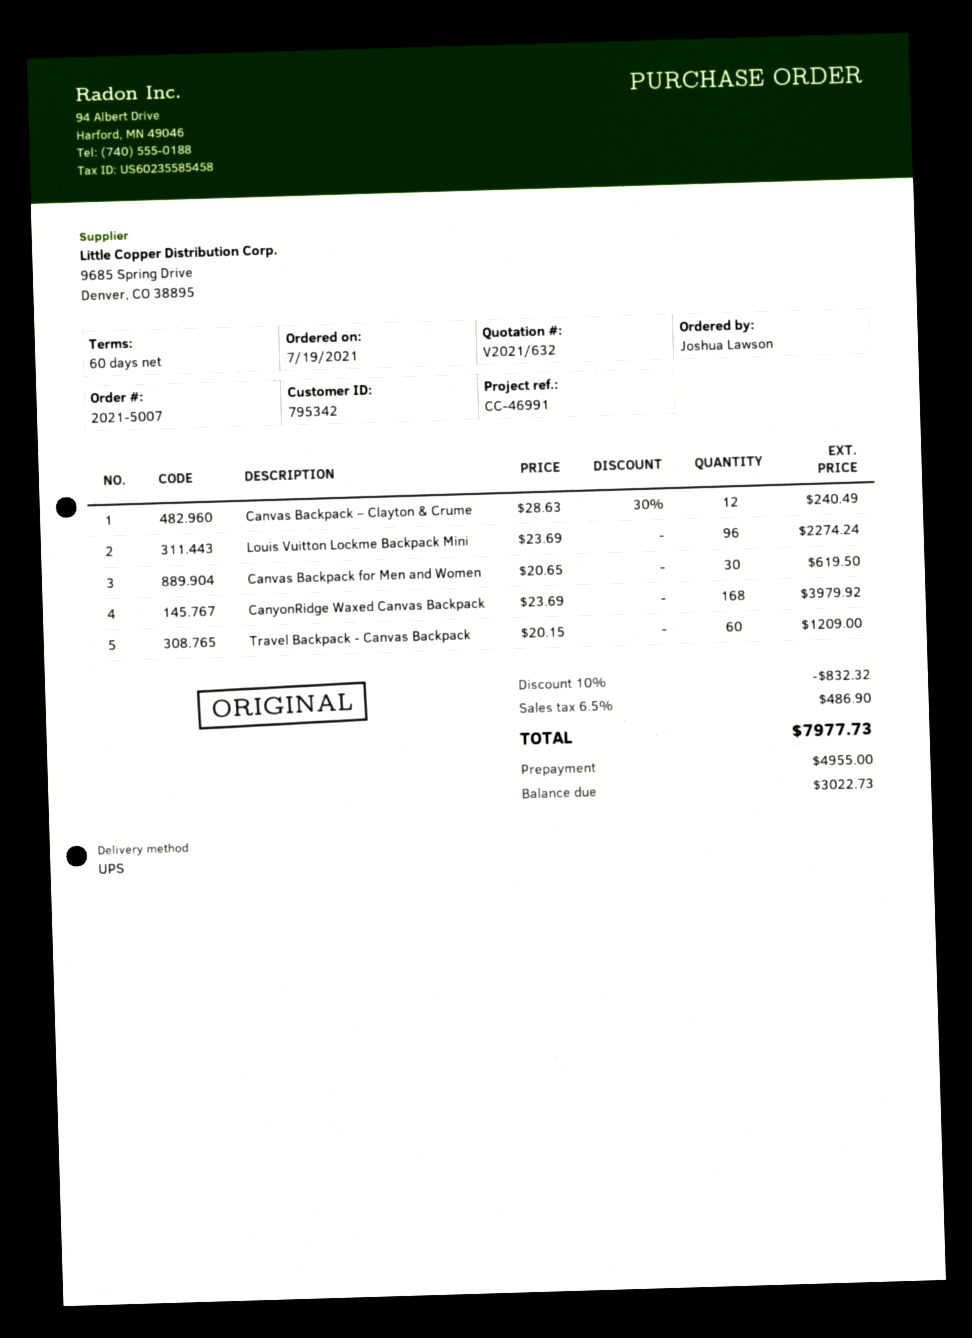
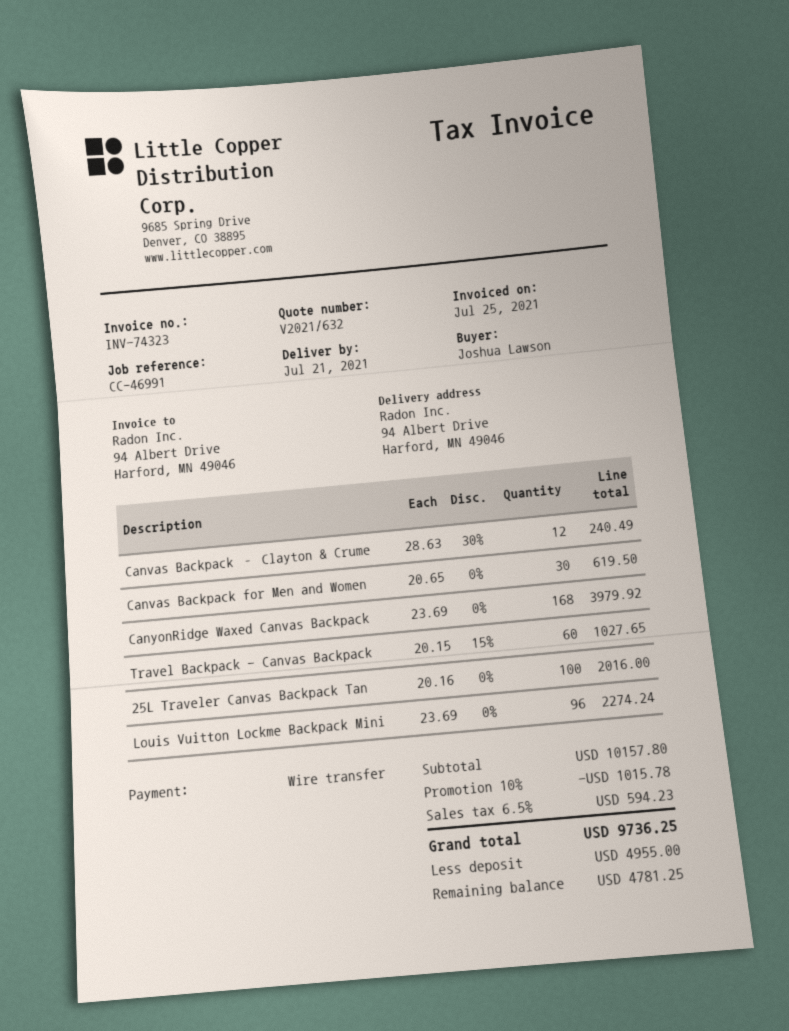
Travel Backpack - Canvas Backpack: 60 x 20.15 = 1209.00 -> 60 x 20.15 - 15% = 1027.65
25L Traveler Canvas Backpack Tan: none -> 100 x 20.16 = 2016.00
discount: 10% = 832.32 -> 10% = 1015.78
tax: 6.5% = 486.90 -> 6.5% = 594.23
total: 7977.73 -> 9736.25
balance: 3022.73 -> 4781.25

